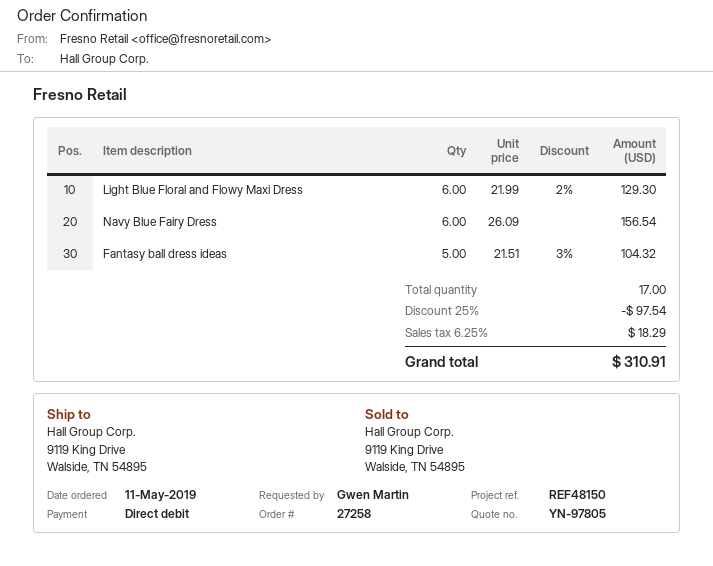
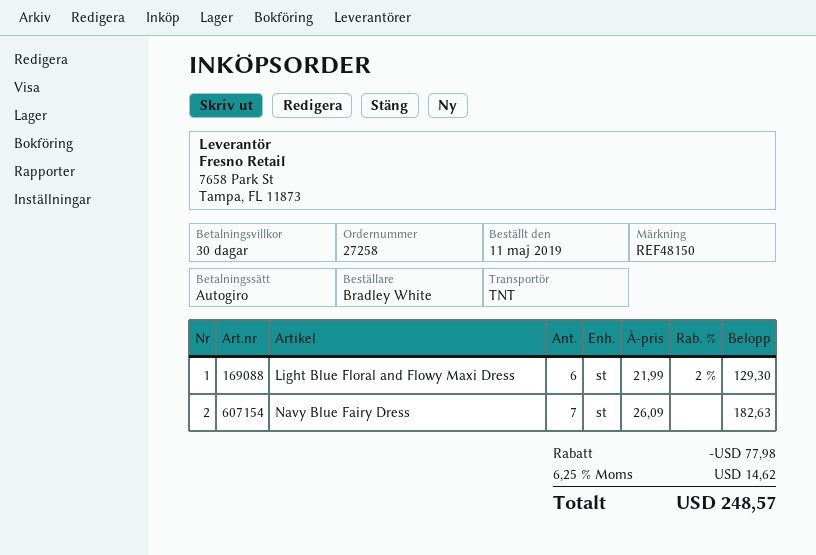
ordered by: Gwen Martin -> Bradley White
Navy Blue Fairy Dress: 6 x 26.09 = 156.54 -> 7 x 26.09 = 182.63
Fantasy ball dress ideas: 5 x 21.51 - 3% = 104.32 -> none
discount: 97.54 -> 77.98
tax: 6.25% = 18.29 -> 6.25% = 14.62
total: 310.91 -> 248.57

